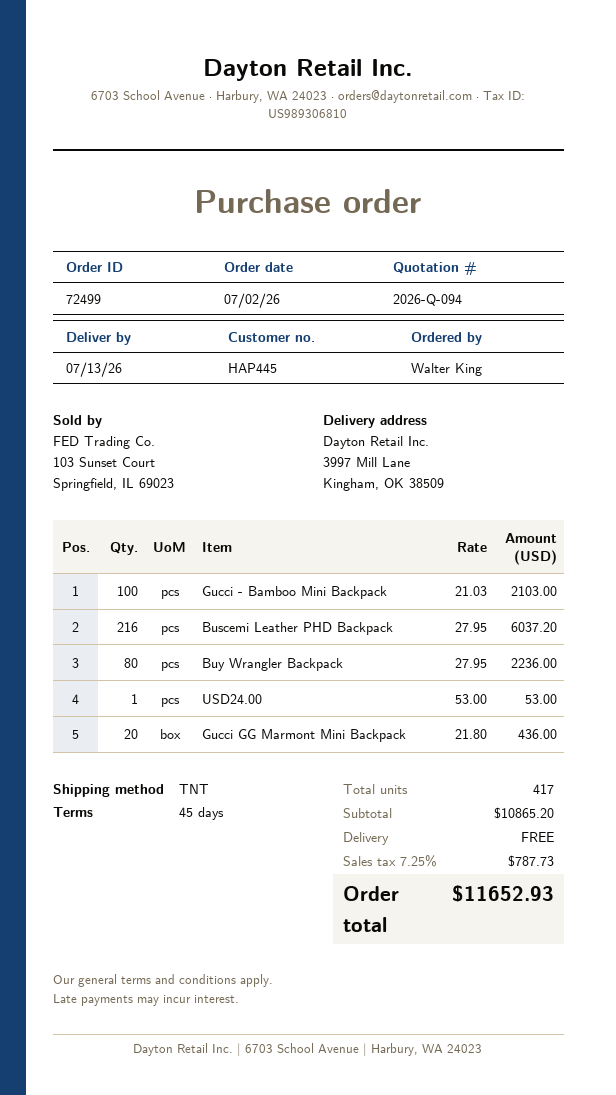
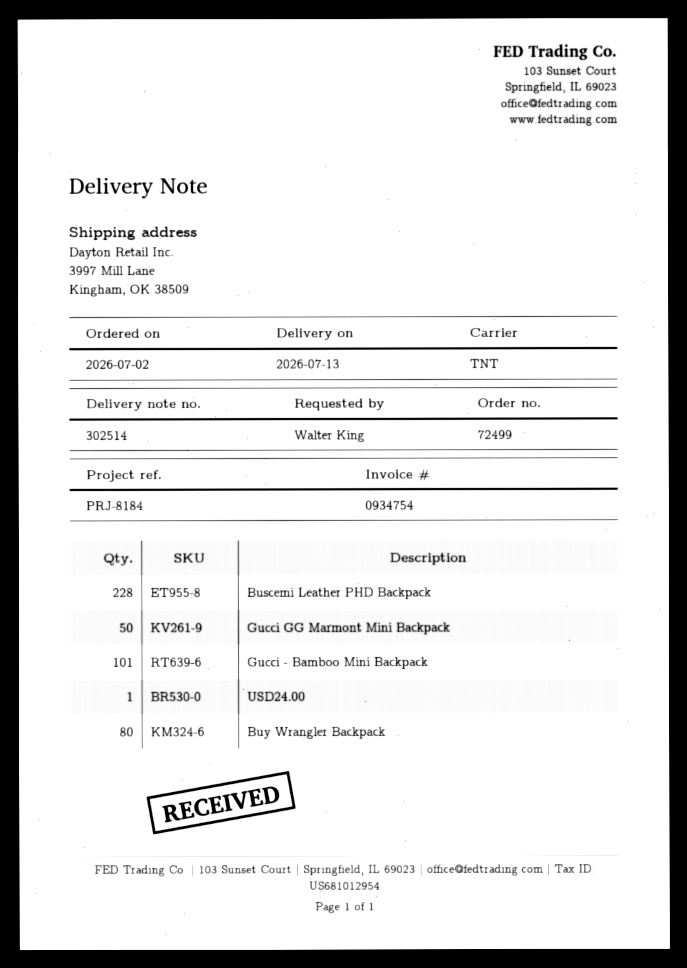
Gucci - Bamboo Mini Backpack: 100 -> 101
Buscemi Leather PHD Backpack: 216 -> 228
Gucci GG Marmont Mini Backpack: 20 -> 50

